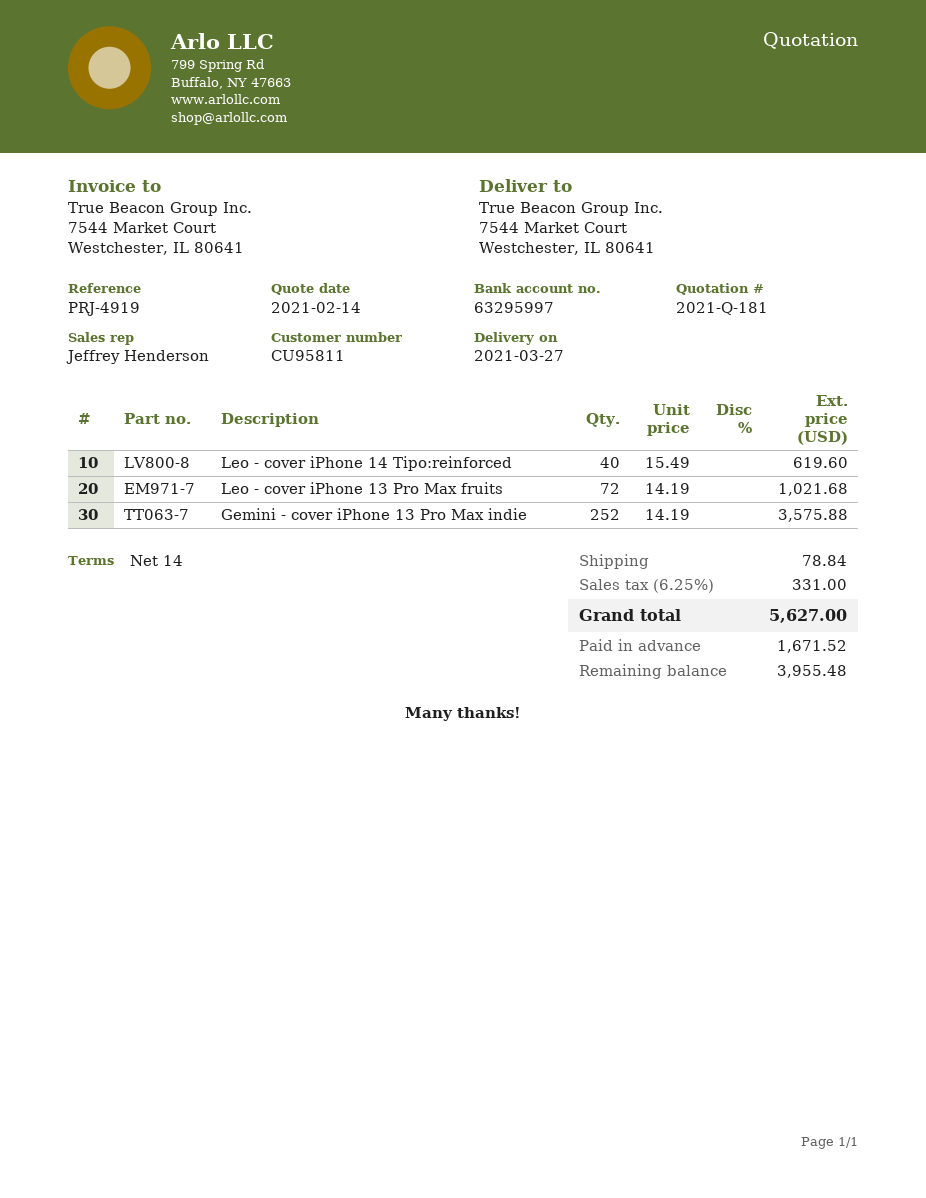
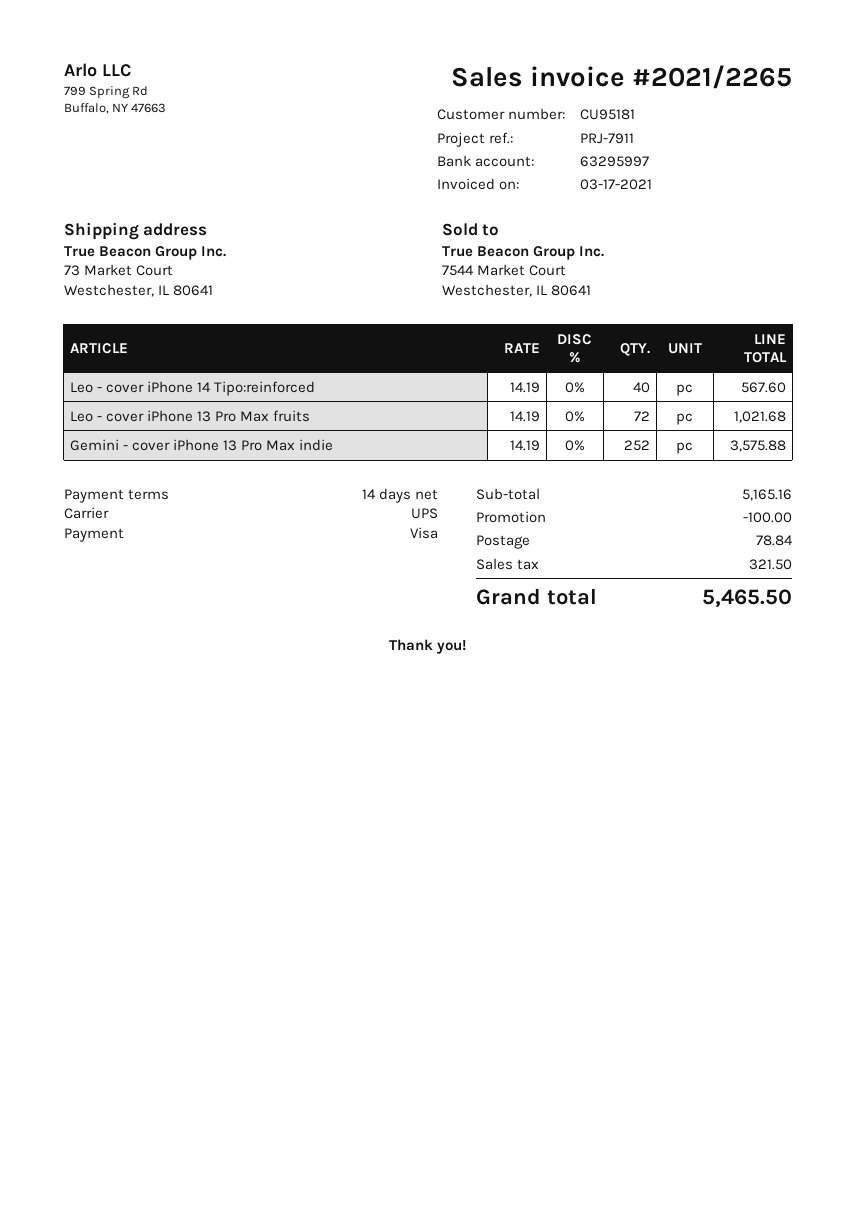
customer number: CU95811 -> CU95181
reference: PRJ-4919 -> PRJ-7911
ship to: 7544 Market Court, Westchester, IL 80641 -> 73 Market Court, Westchester, IL 80641
Leo - cover iPhone 14 Tipo:reinforced: 40 x 15.49 = 619.60 -> 40 x 14.19 = 567.60
discount: none -> 100.00
tax: 331.00 -> 321.50
total: 5627.00 -> 5465.50

